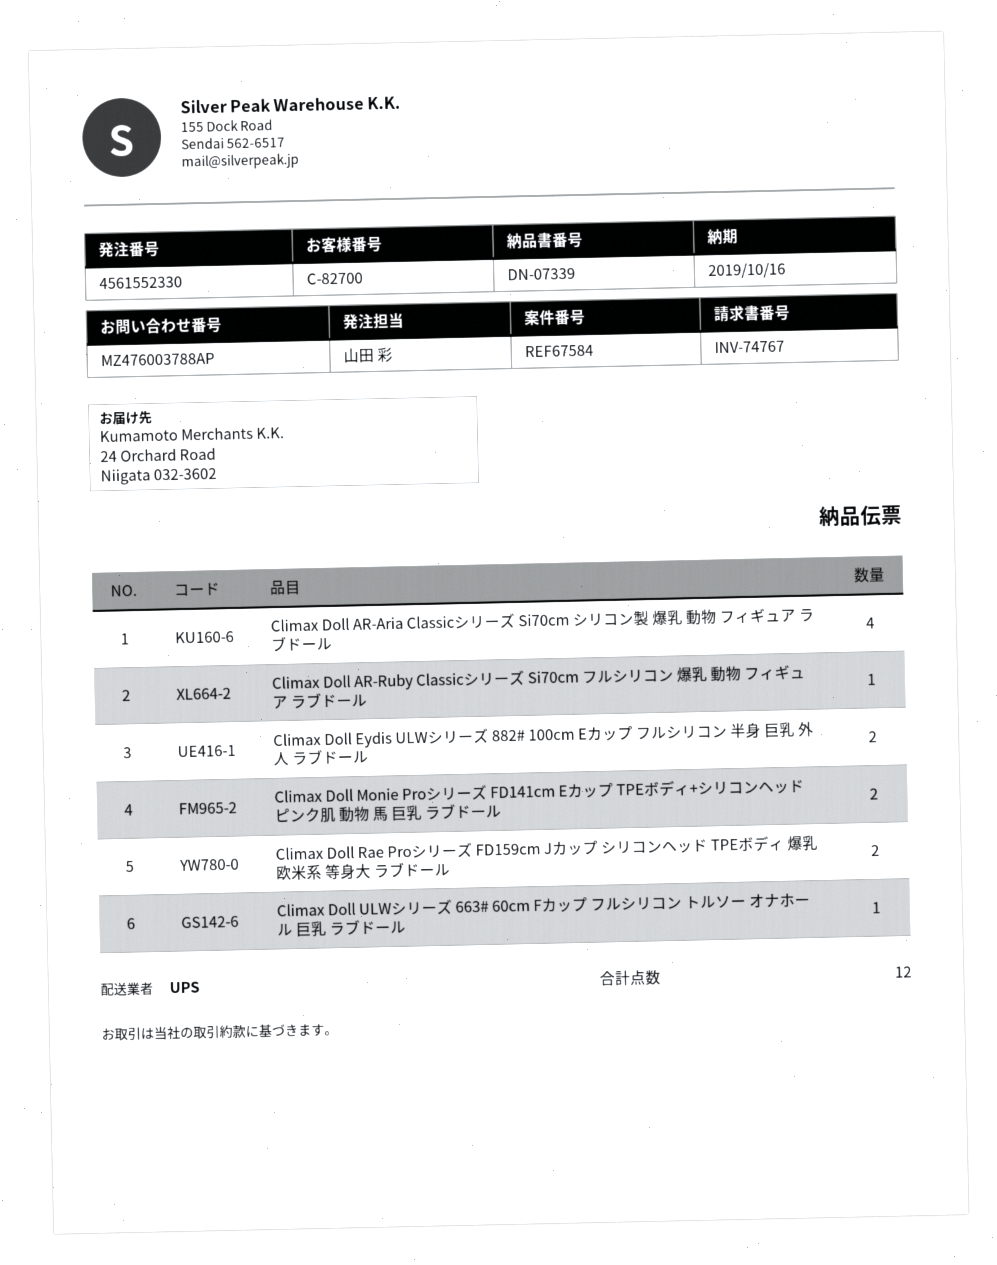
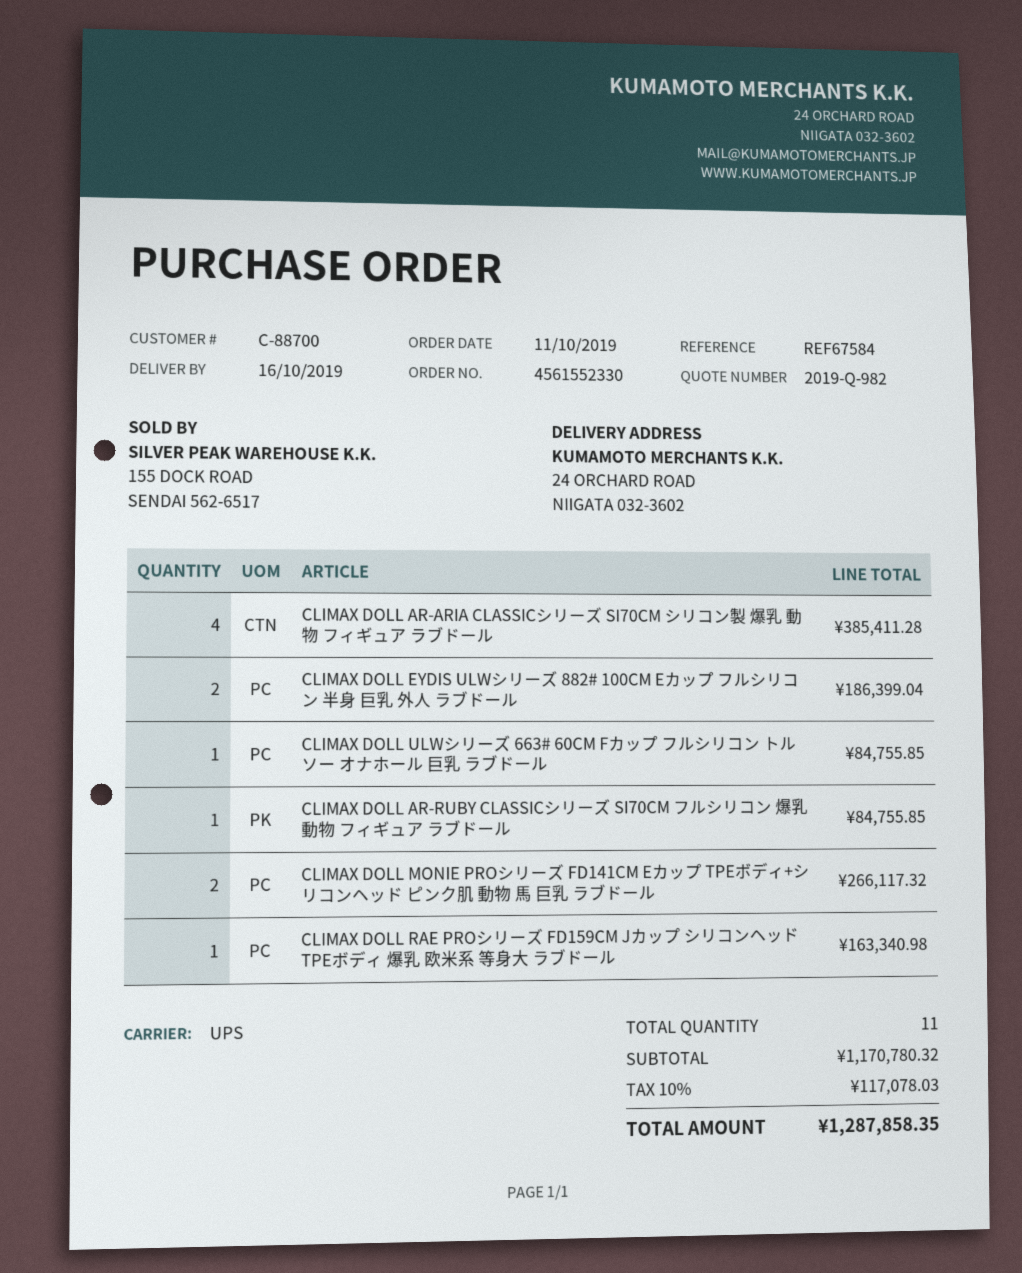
customer number: C-82700 -> C-88700
Climax Doll Rae Proシリーズ FD159cm Jカップ シリコンヘッド TPEボディ 爆乳 欧米系 等身大 ラブドール: 2 -> 1
total quantity: 12 -> 11

